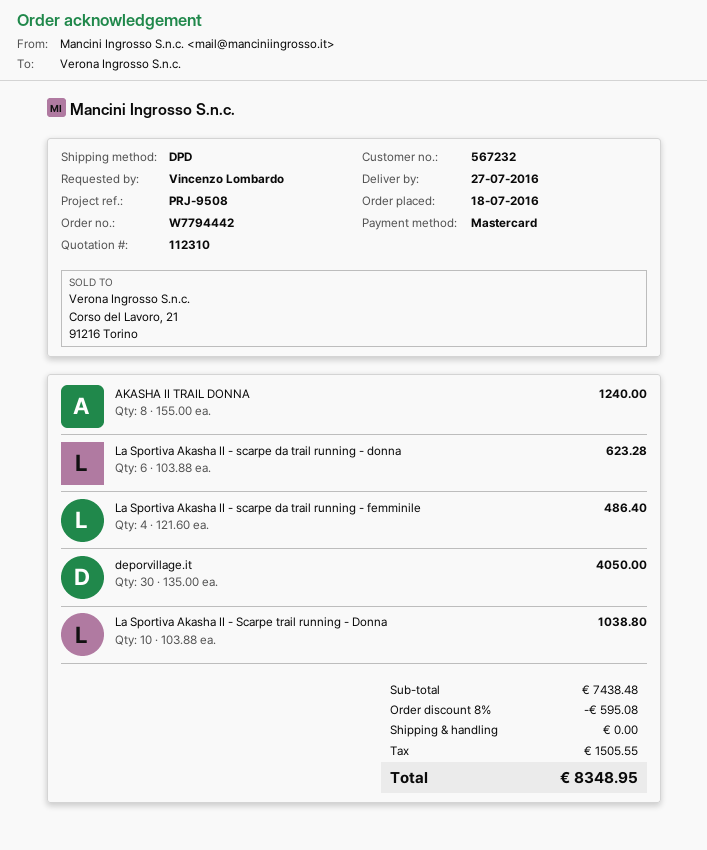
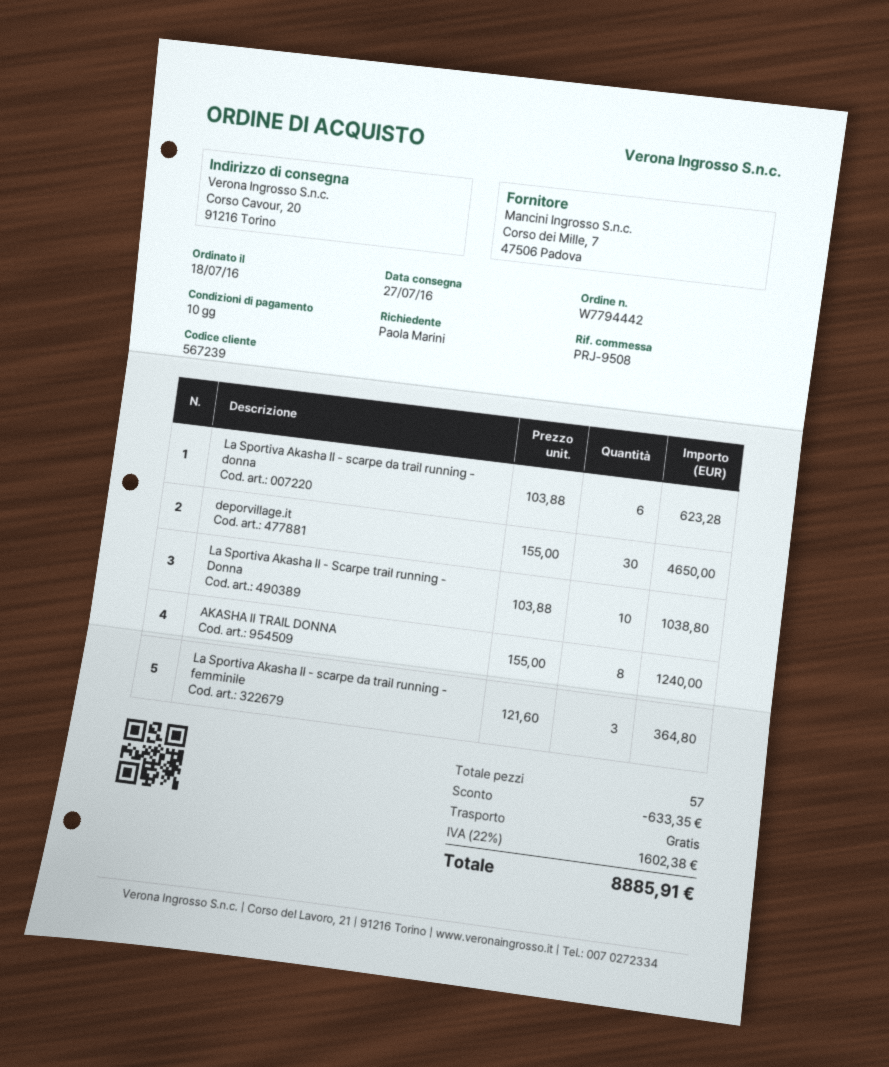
customer number: 567232 -> 567239
ordered by: Vincenzo Lombardo -> Paola Marini
La Sportiva Akasha II - scarpe da trail running - femminile: 4 x 121.60 = 486.40 -> 3 x 121.60 = 364.80
deporvillage.it: 30 x 135.00 = 4050.00 -> 30 x 155.00 = 4650.00
discount: 595.08 -> 633.35
tax: 1505.55 -> 1602.38
total: 8348.95 -> 8885.91

